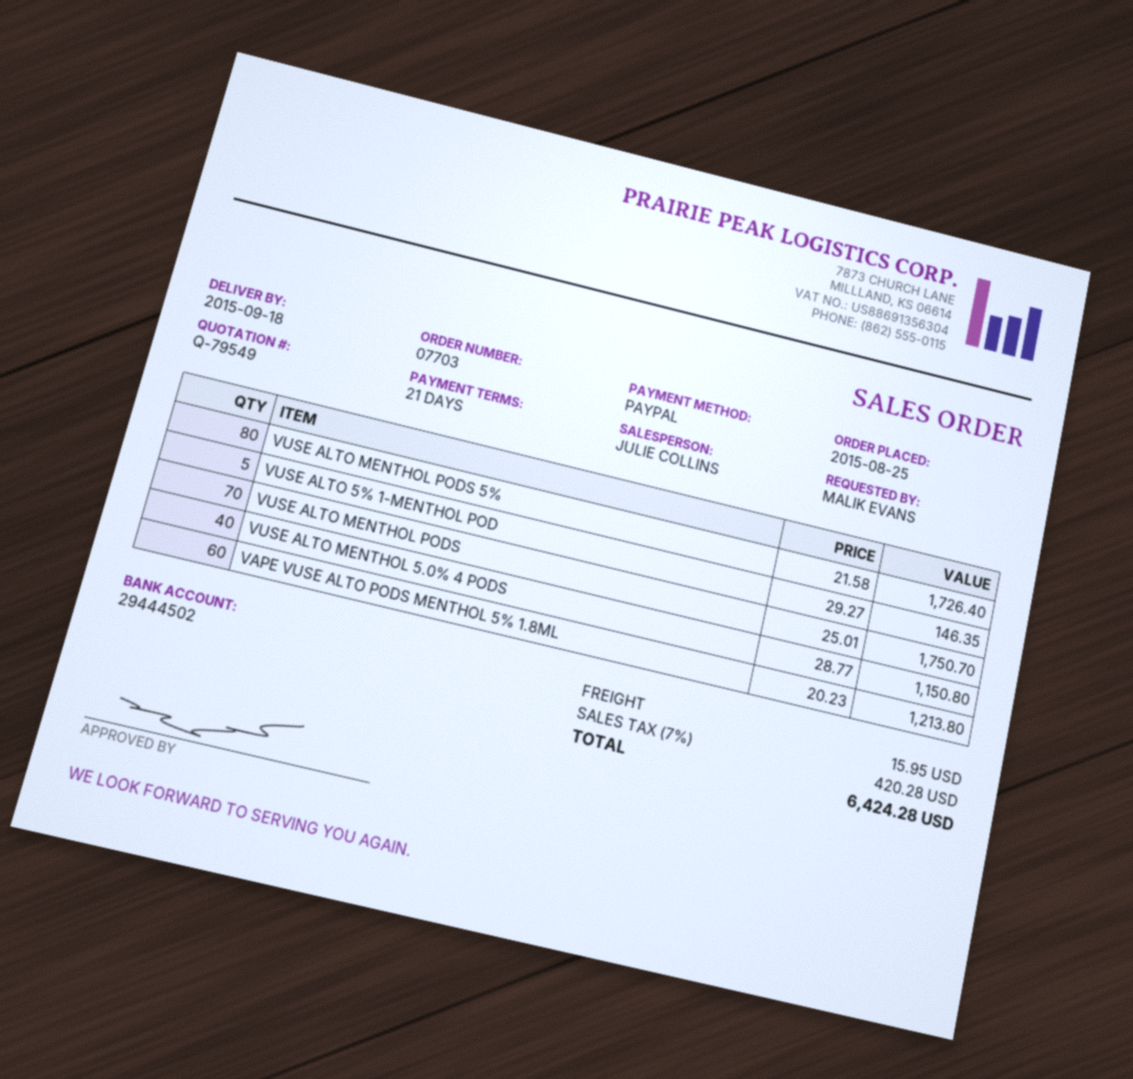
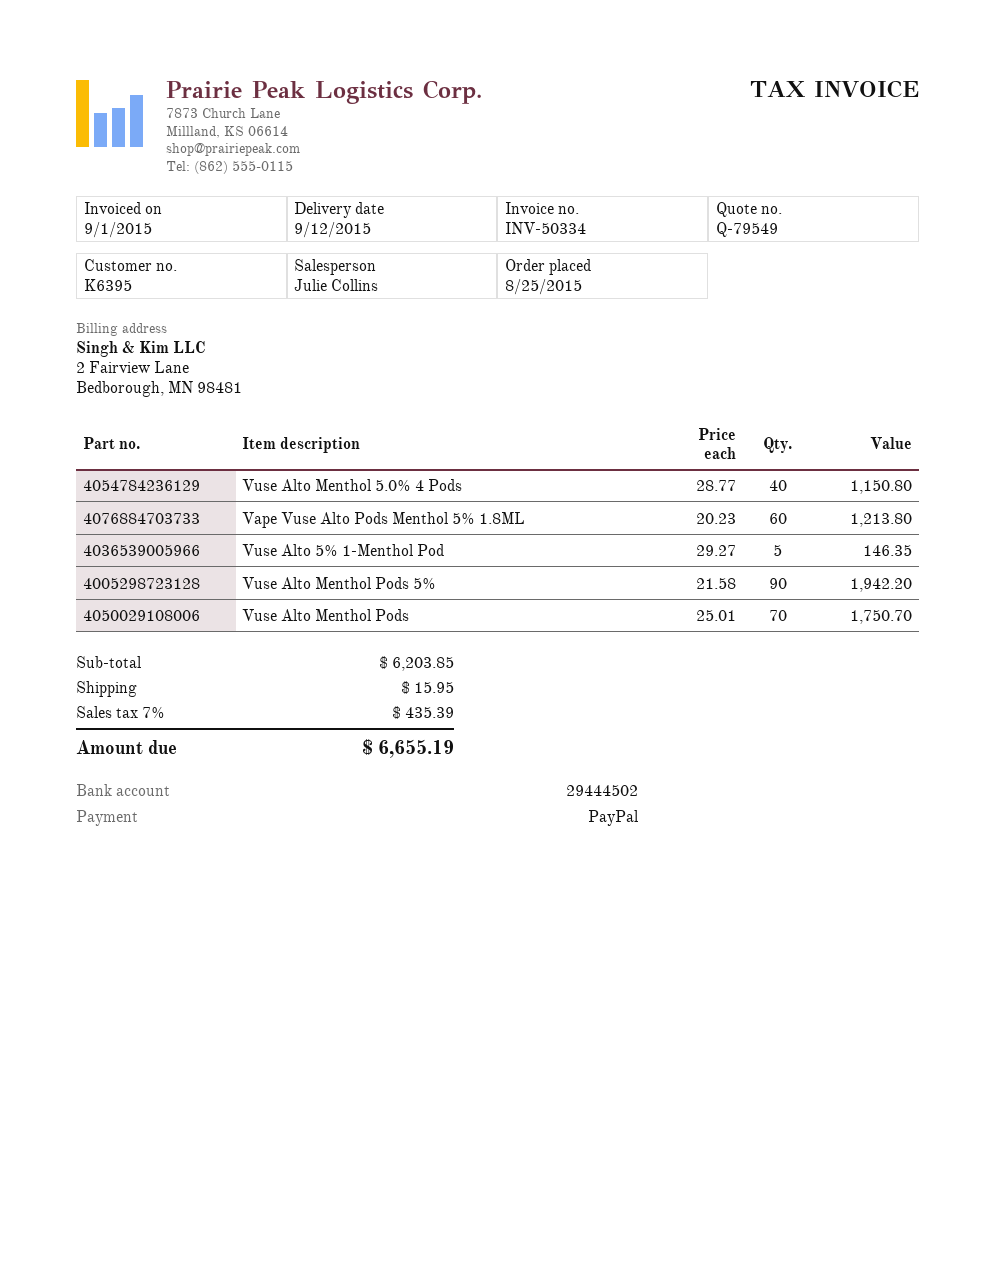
delivery date: 2015-09-18 -> 2015-09-12
VUSE ALTO MENTHOL PODS 5%: 80 x 21.58 = 1726.40 -> 90 x 21.58 = 1942.20
tax: 7% = 420.28 -> 7% = 435.39
total: 6424.28 -> 6655.19

